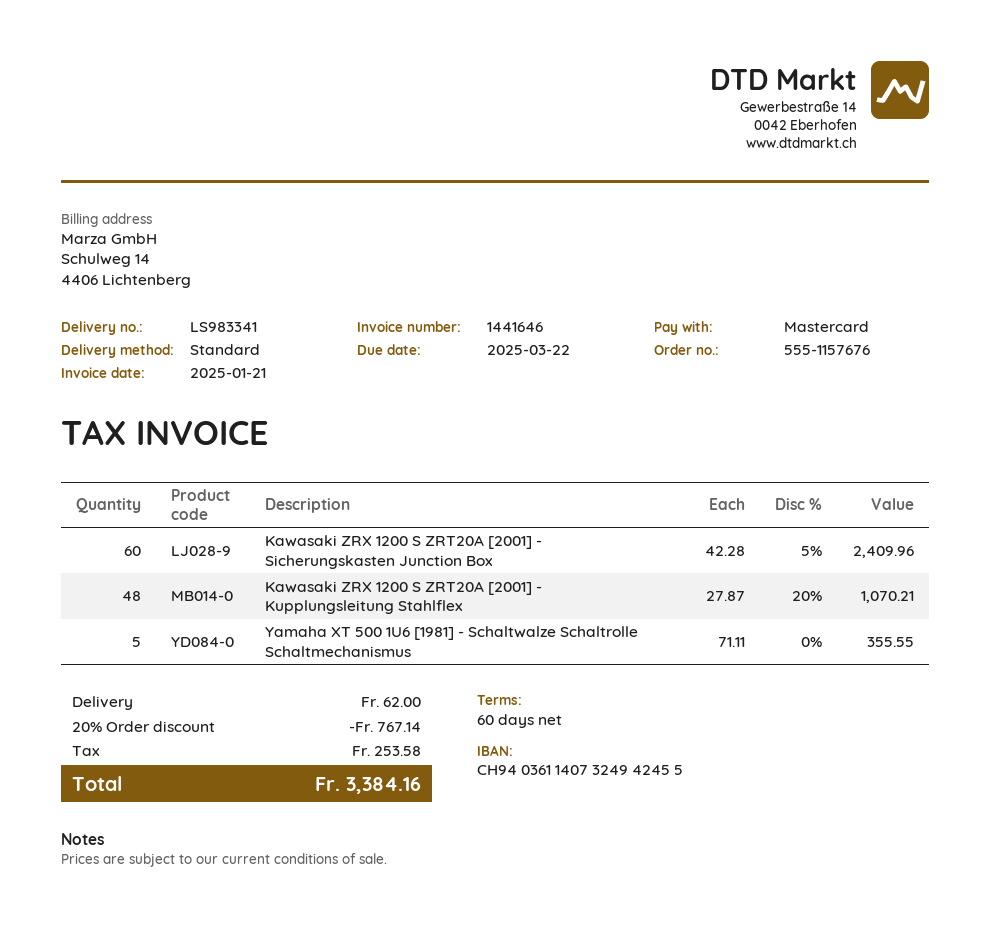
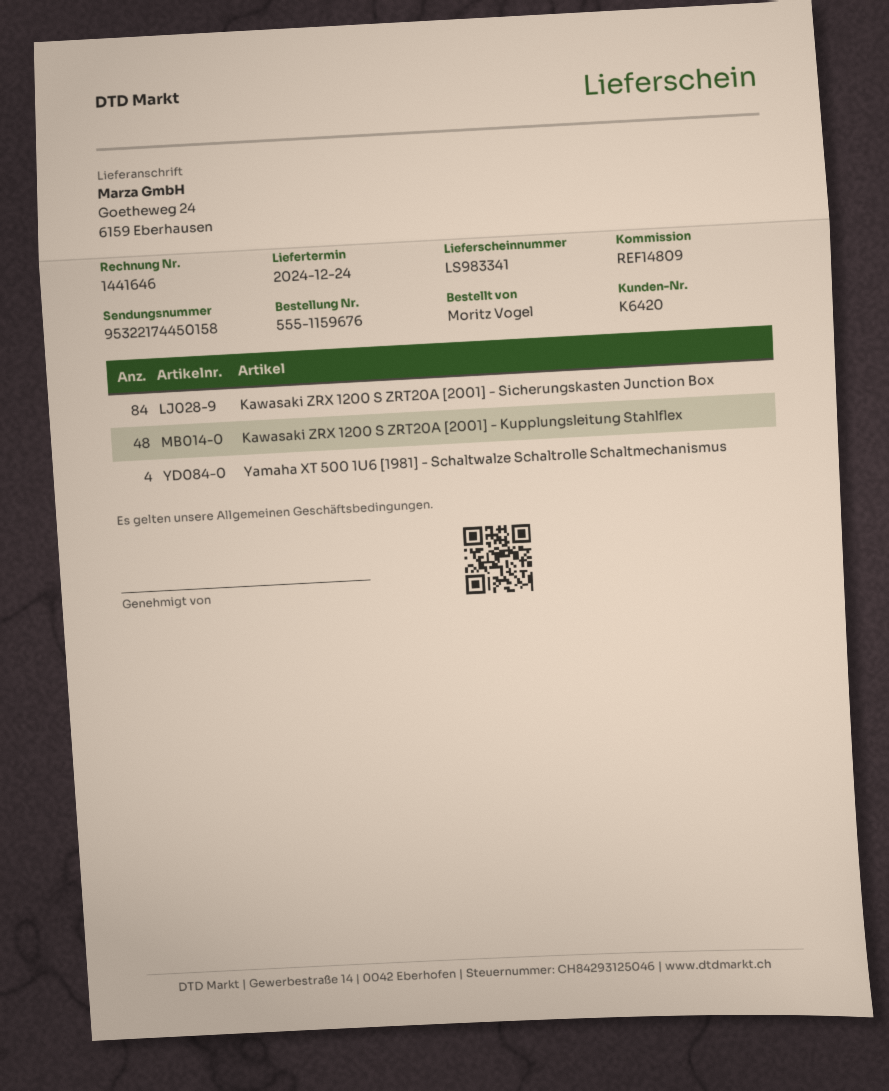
order number: 555-1157676 -> 555-1159676
Kawasaki ZRX 1200 S ZRT20A [2001] - Sicherungskasten Junction Box: 60 -> 84
Yamaha XT 500 1U6 [1981] - Schaltwalze Schaltrolle Schaltmechanismus: 5 -> 4

